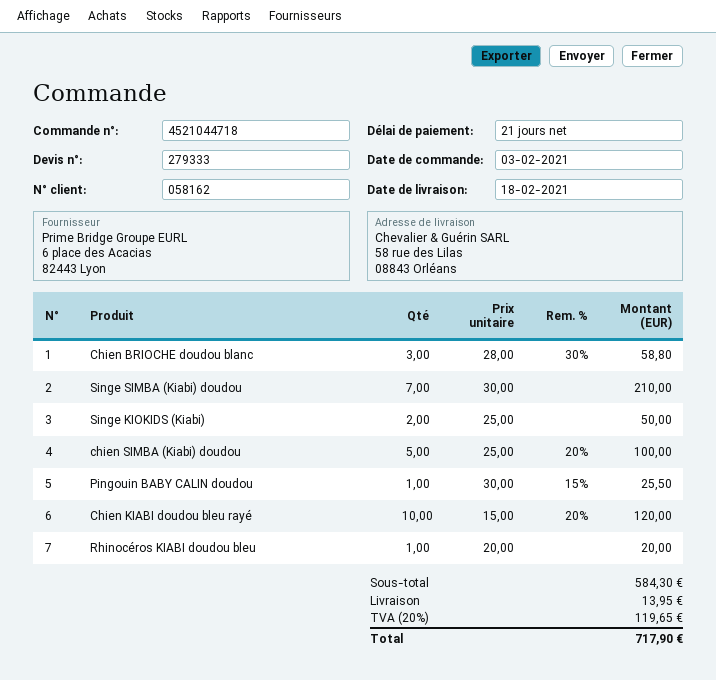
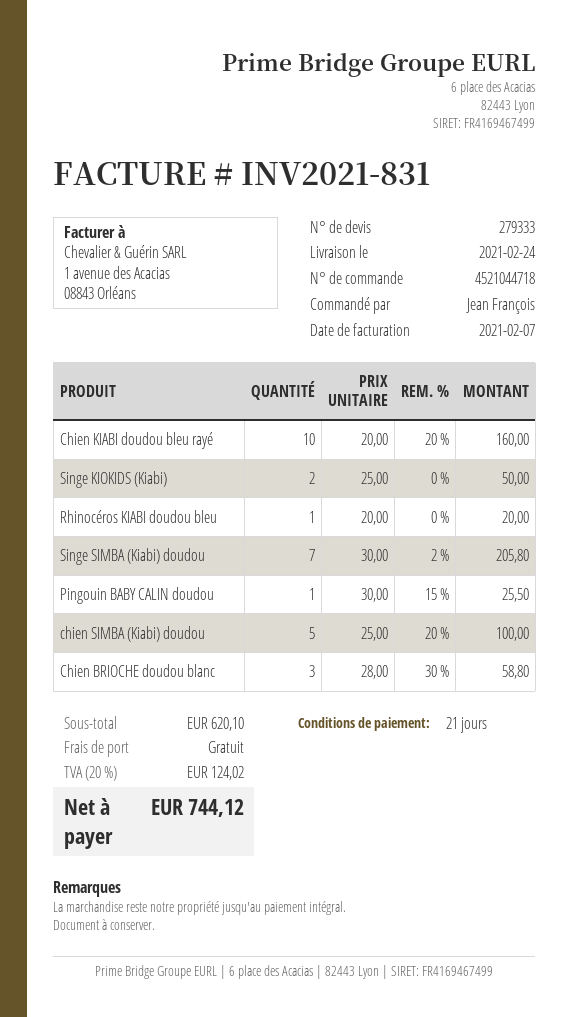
delivery date: 2021-02-18 -> 2021-02-24
Singe SIMBA (Kiabi) doudou: 7 x 30.00 = 210.00 -> 7 x 30.00 - 2% = 205.80
Chien KIABI doudou bleu rayé: 10 x 15.00 - 20% = 120.00 -> 10 x 20.00 - 20% = 160.00
subtotal: 584.30 -> 620.10
shipping: 13.95 -> 0.00
tax: 20% = 119.65 -> 20% = 124.02
total: 717.90 -> 744.12

